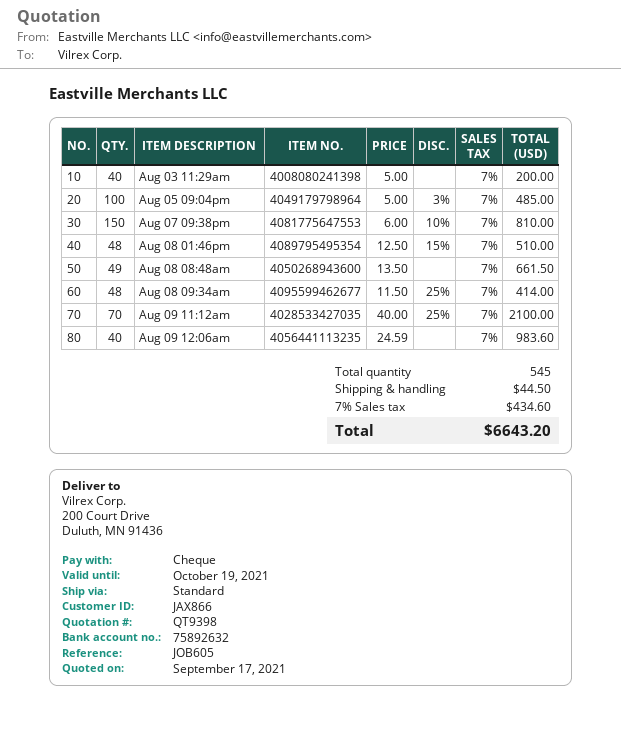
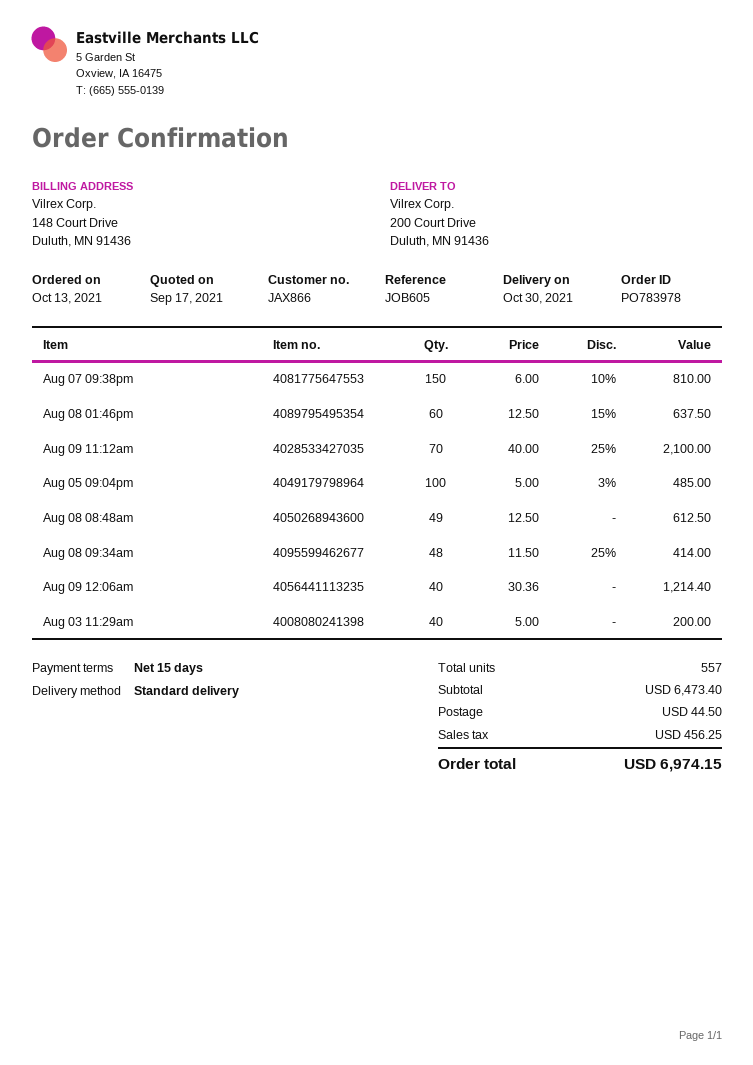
Aug 08 01:46pm: 48 x 12.50 - 15% = 510.00 -> 60 x 12.50 - 15% = 637.50
Aug 08 08:48am: 49 x 13.50 = 661.50 -> 49 x 12.50 = 612.50
Aug 09 12:06am: 40 x 24.59 = 983.60 -> 40 x 30.36 = 1214.40
total quantity: 545 -> 557
tax: 434.60 -> 456.25
total: 6643.20 -> 6974.15

